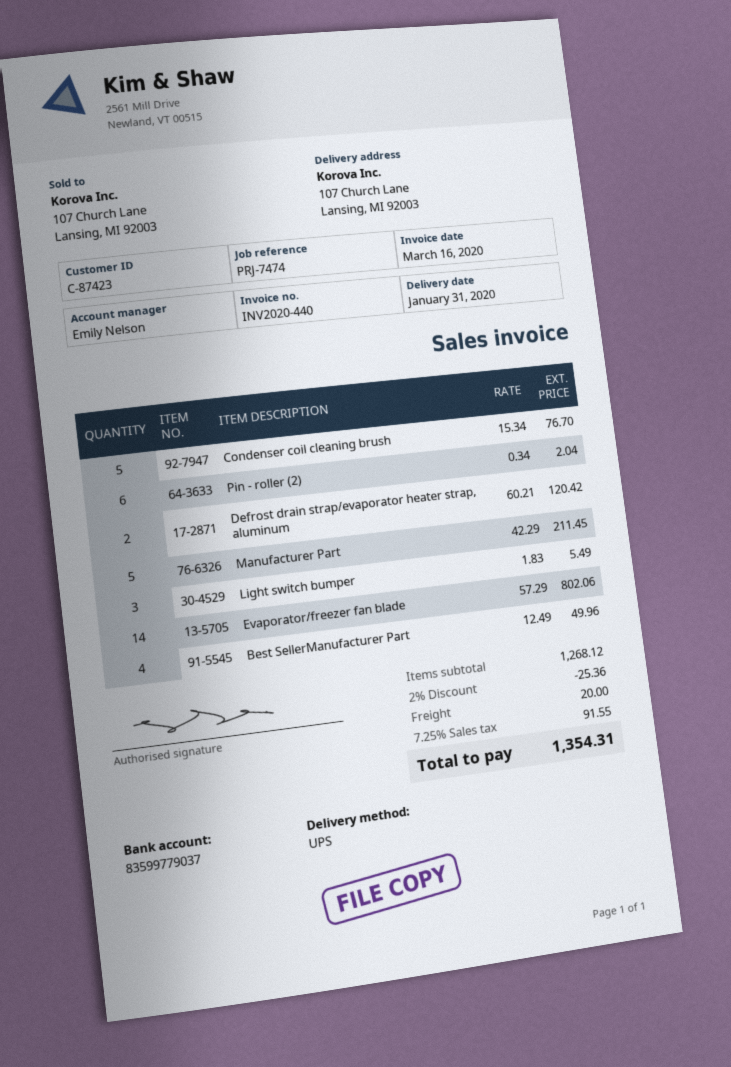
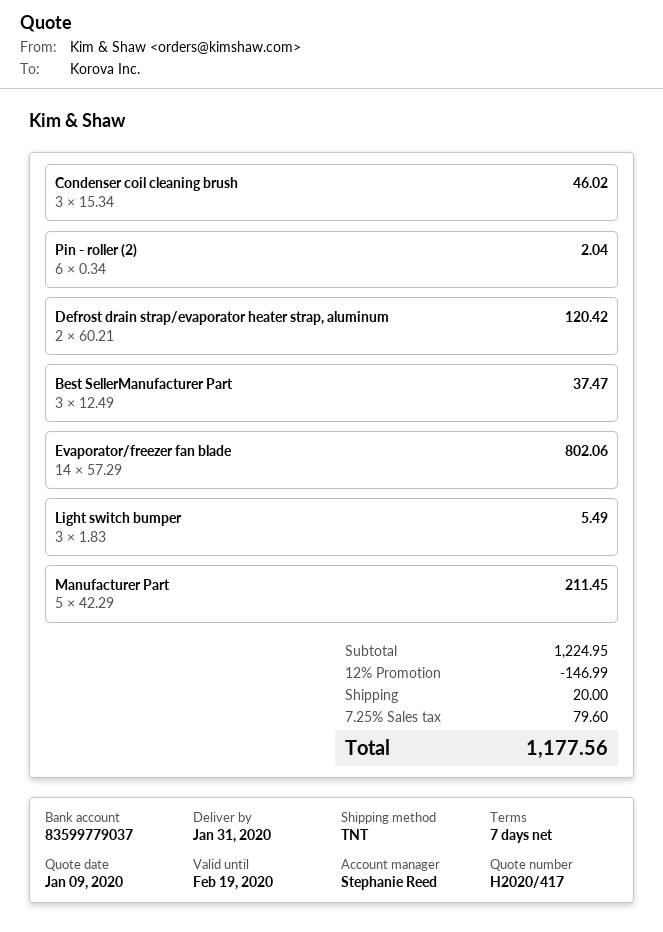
sales rep: Emily Nelson -> Stephanie Reed
shipping method: UPS -> TNT
Condenser coil cleaning brush: 5 x 15.34 = 76.70 -> 3 x 15.34 = 46.02
Best SellerManufacturer Part: 4 x 12.49 = 49.96 -> 3 x 12.49 = 37.47
subtotal: 1268.12 -> 1224.95
discount: 2% = 25.36 -> 12% = 146.99
tax: 7.25% = 91.55 -> 7.25% = 79.60
total: 1354.31 -> 1177.56

